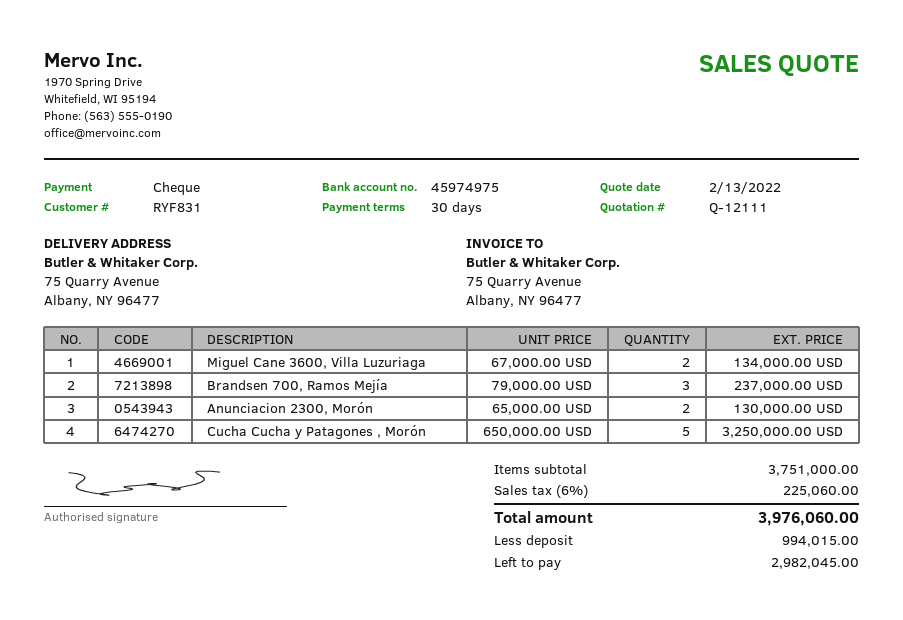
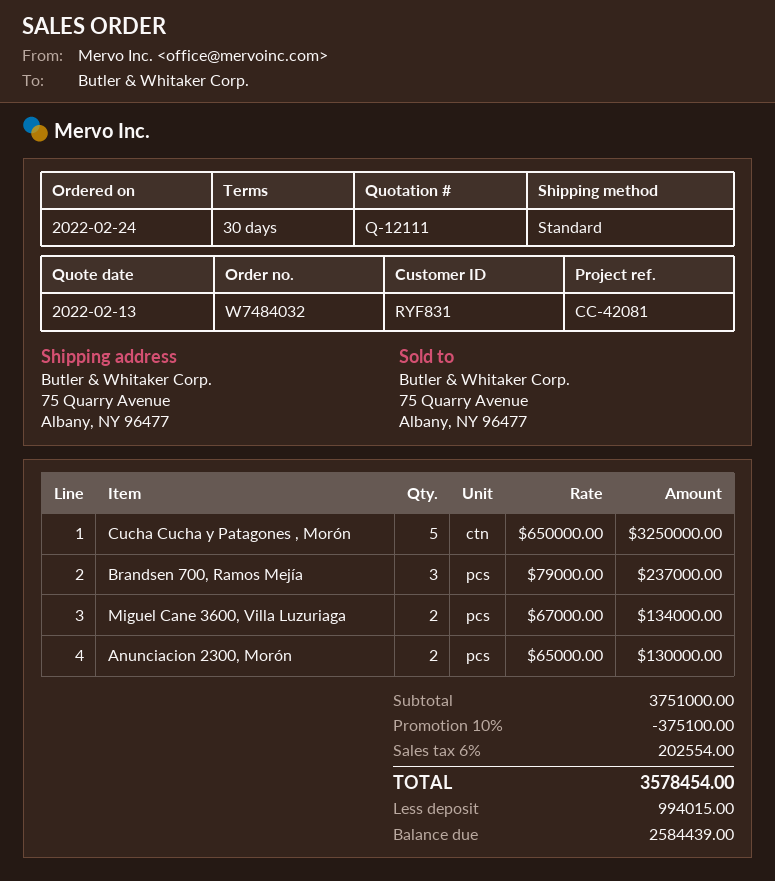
discount: none -> 10% = 375100.00
tax: 6% = 225060.00 -> 6% = 202554.00
total: 3976060.00 -> 3578454.00
balance: 2982045.00 -> 2584439.00

